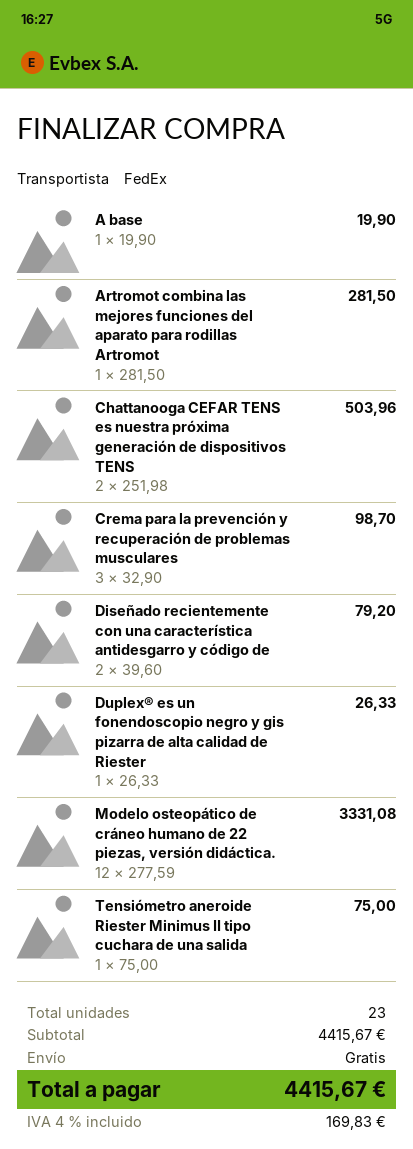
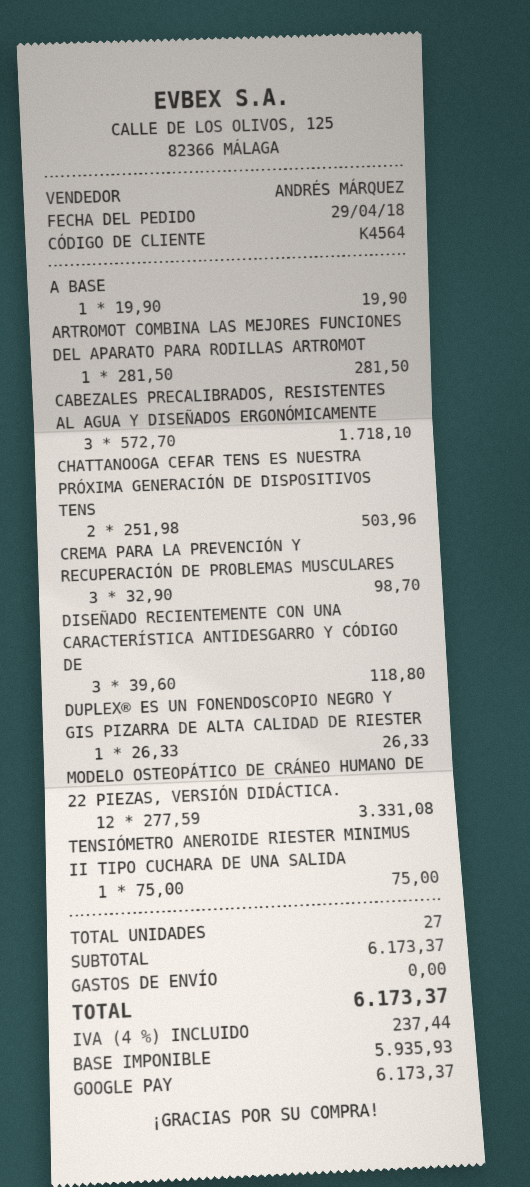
Diseñado recientemente con una característica antidesgarro y código de: 2 x 39.60 = 79.20 -> 3 x 39.60 = 118.80
CABEZALES PRECALIBRADOS, RESISTENTES AL AGUA Y DISEÑADOS ERGONÓMICAMENTE: none -> 3 x 572.70 = 1718.10
total quantity: 23 -> 27
subtotal: 4415.67 -> 6173.37
tax: 4% = 169.83 -> 4% = 237.44
total: 4415.67 -> 6173.37

